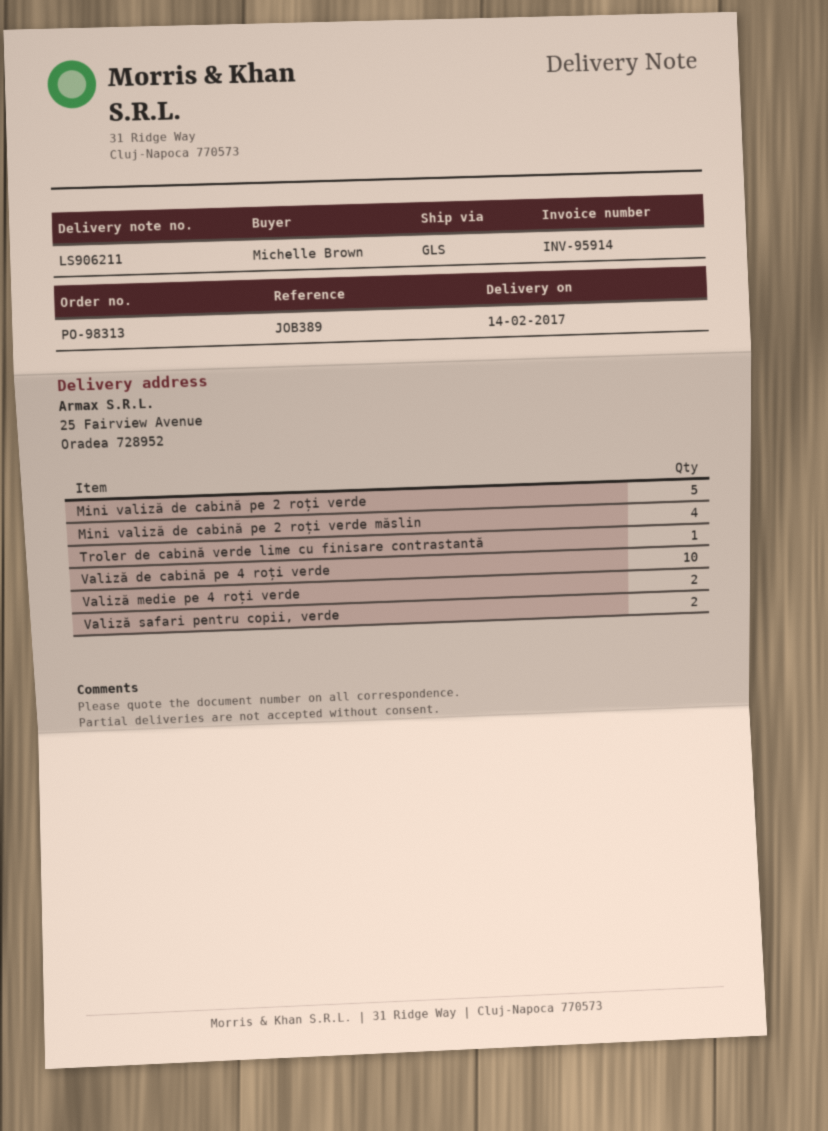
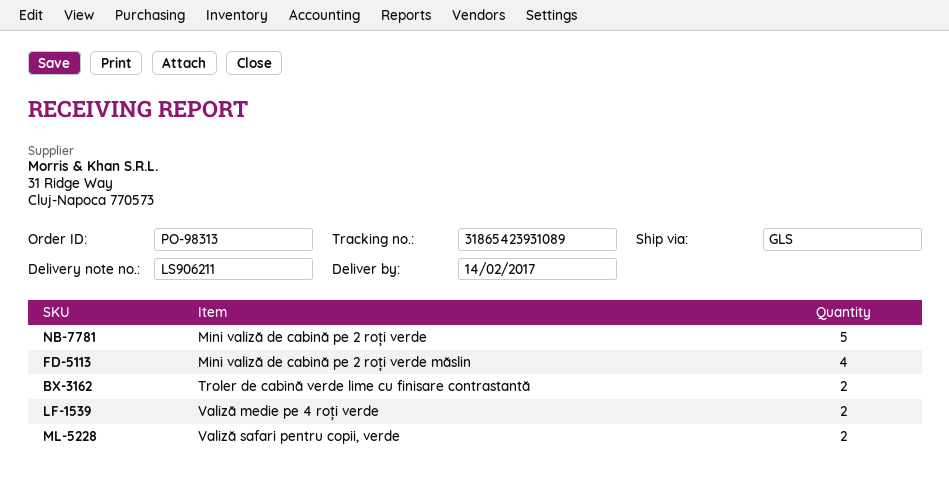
Troler de cabină verde lime cu finisare contrastantă: 1 -> 2
Valiză de cabină pe 4 roți verde: 10 -> none

